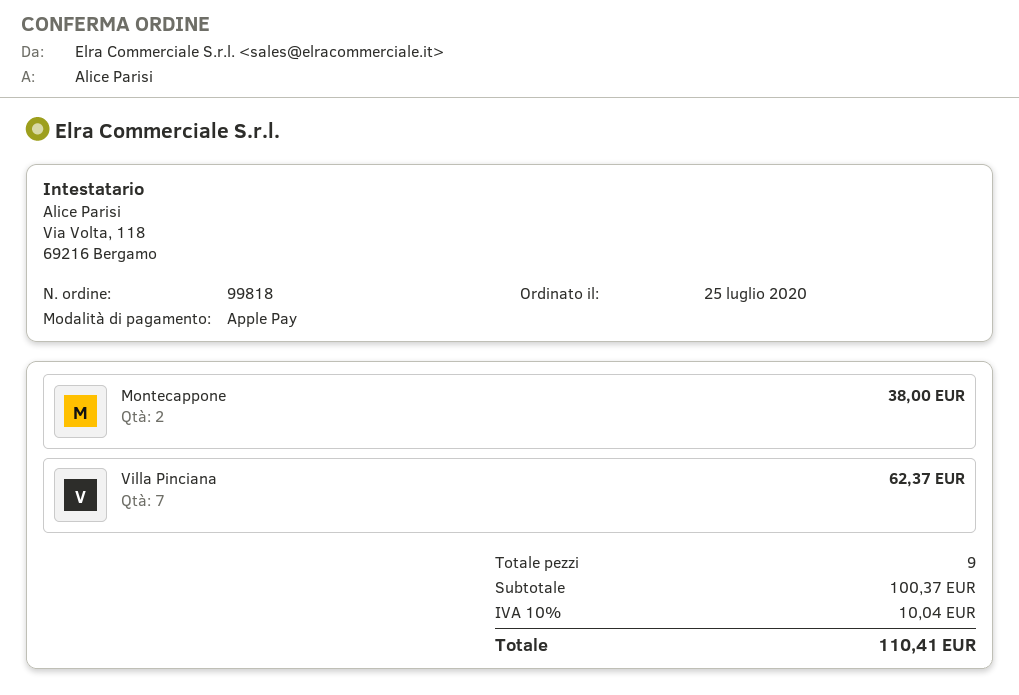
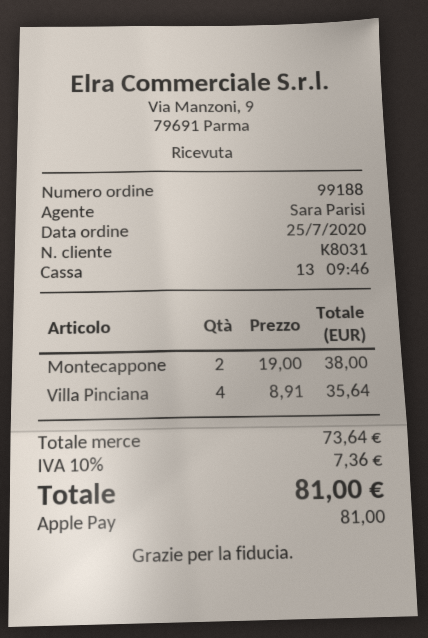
order number: 99818 -> 99188
Villa Pinciana: 7 for 62.37 -> 4 for 35.64
subtotal: 100.37 -> 73.64
tax: 10% = 10.04 -> 10% = 7.36
total: 110.41 -> 81.00

